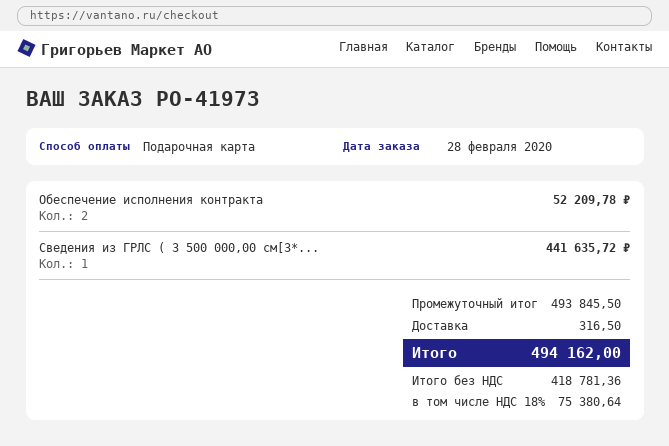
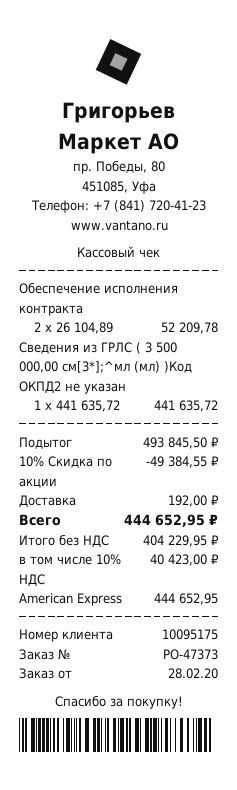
order number: PO-41973 -> PO-47373
payment method: gift card -> American Express
discount: none -> 10% = 49384.55
shipping: 316.50 -> 192.00
net: 418781.36 -> 404229.95
tax: 18% = 75380.64 -> 10% = 40423.00
total: 494162.00 -> 444652.95

